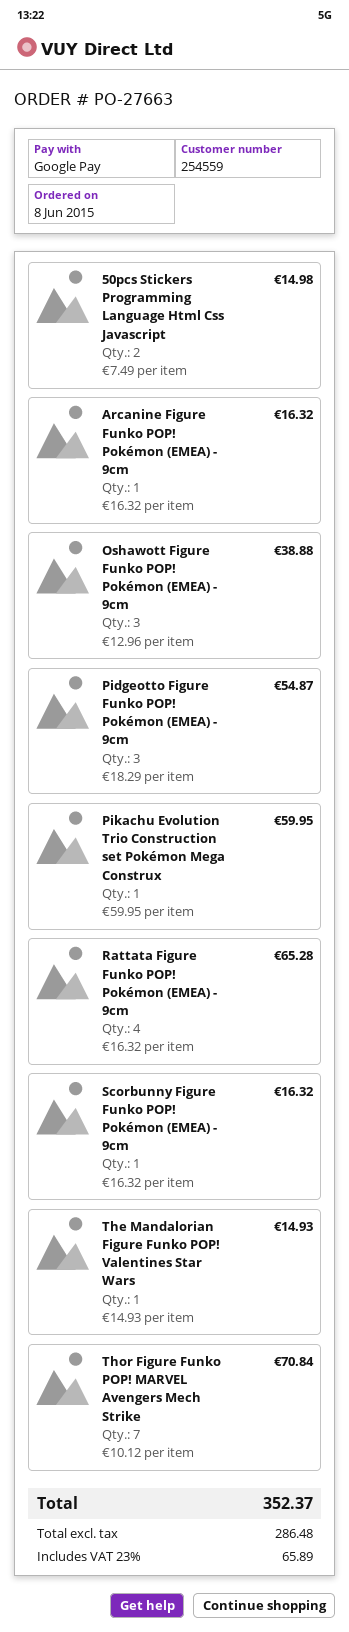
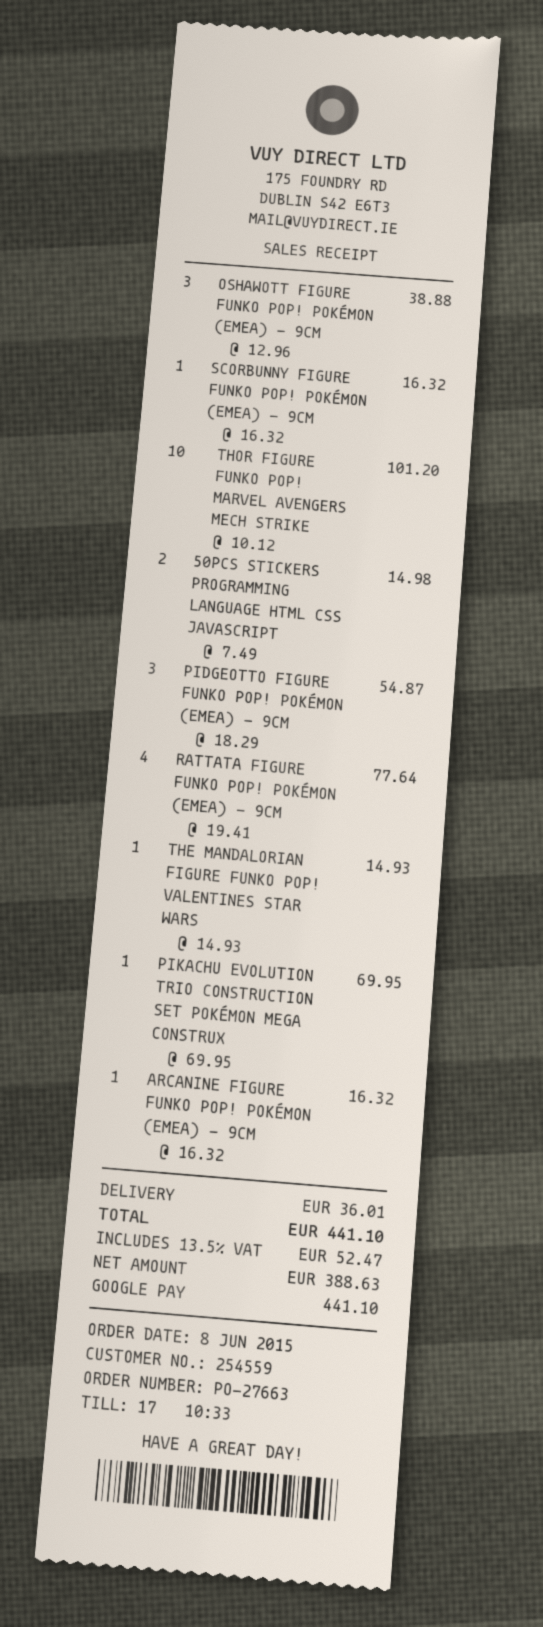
Pikachu Evolution Trio Construction set Pokémon Mega Construx: 1 x 59.95 = 59.95 -> 1 x 69.95 = 69.95
Rattata Figure Funko POP! Pokémon (EMEA) - 9cm: 4 x 16.32 = 65.28 -> 4 x 19.41 = 77.64
Thor Figure Funko POP! MARVEL Avengers Mech Strike: 7 x 10.12 = 70.84 -> 10 x 10.12 = 101.20
shipping: none -> 36.01
net: 286.48 -> 388.63
tax: 23% = 65.89 -> 13.5% = 52.47
total: 352.37 -> 441.10

